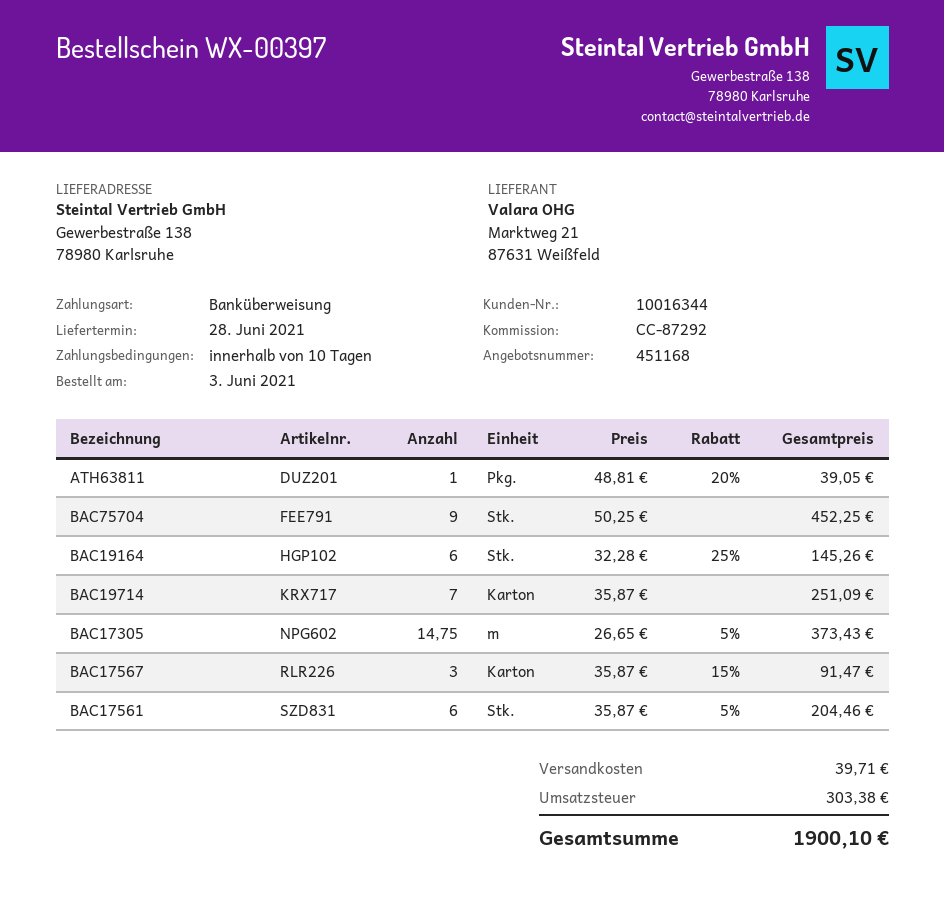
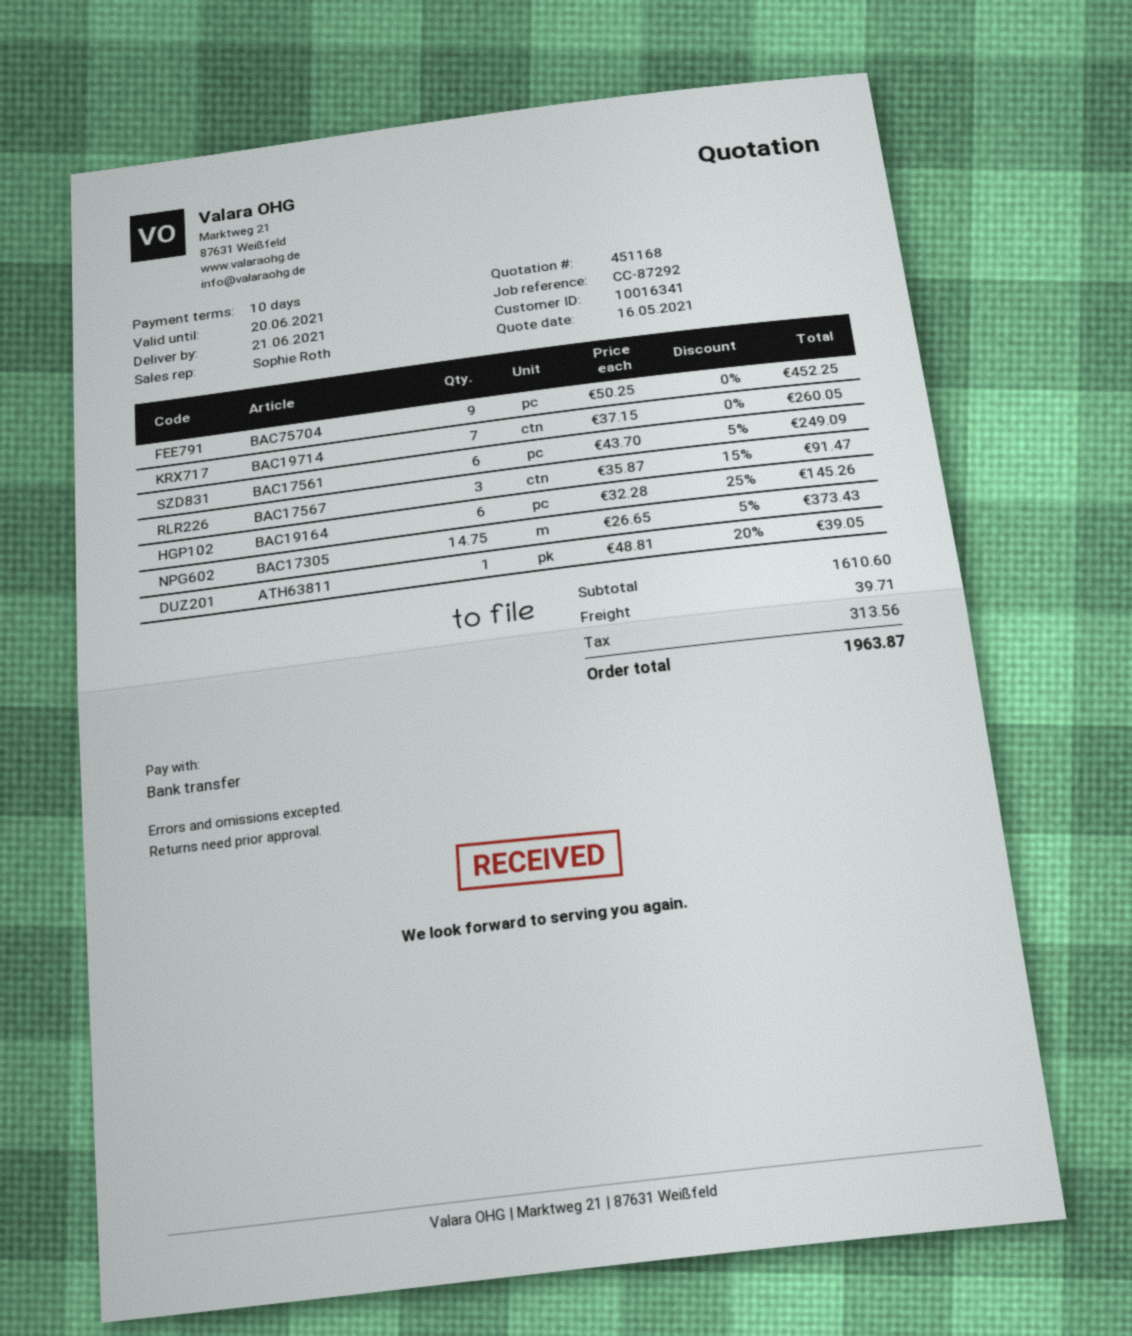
delivery date: 2021-06-28 -> 2021-06-21
customer number: 10016344 -> 10016341
BAC19714: 7 x 35.87 = 251.09 -> 7 x 37.15 = 260.05
BAC17561: 6 x 35.87 - 5% = 204.46 -> 6 x 43.70 - 5% = 249.09
tax: 303.38 -> 313.56
total: 1900.10 -> 1963.87

